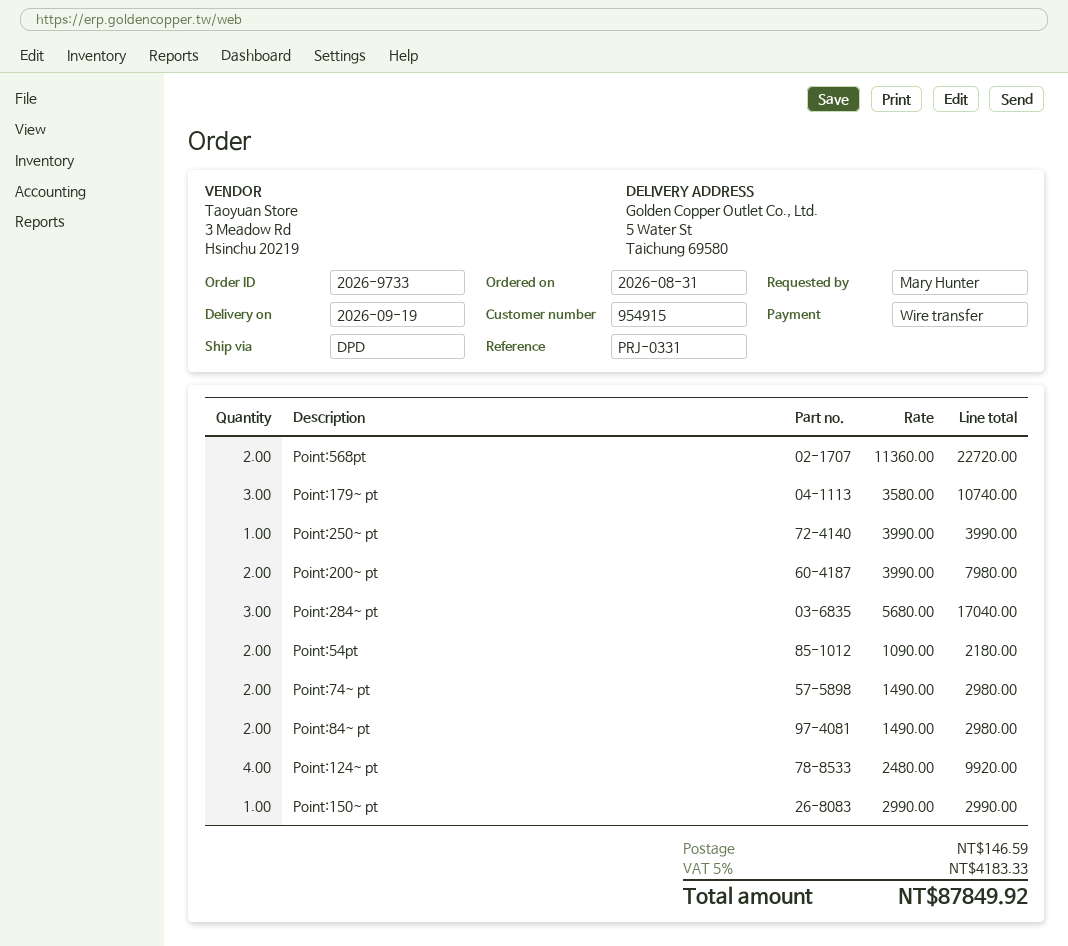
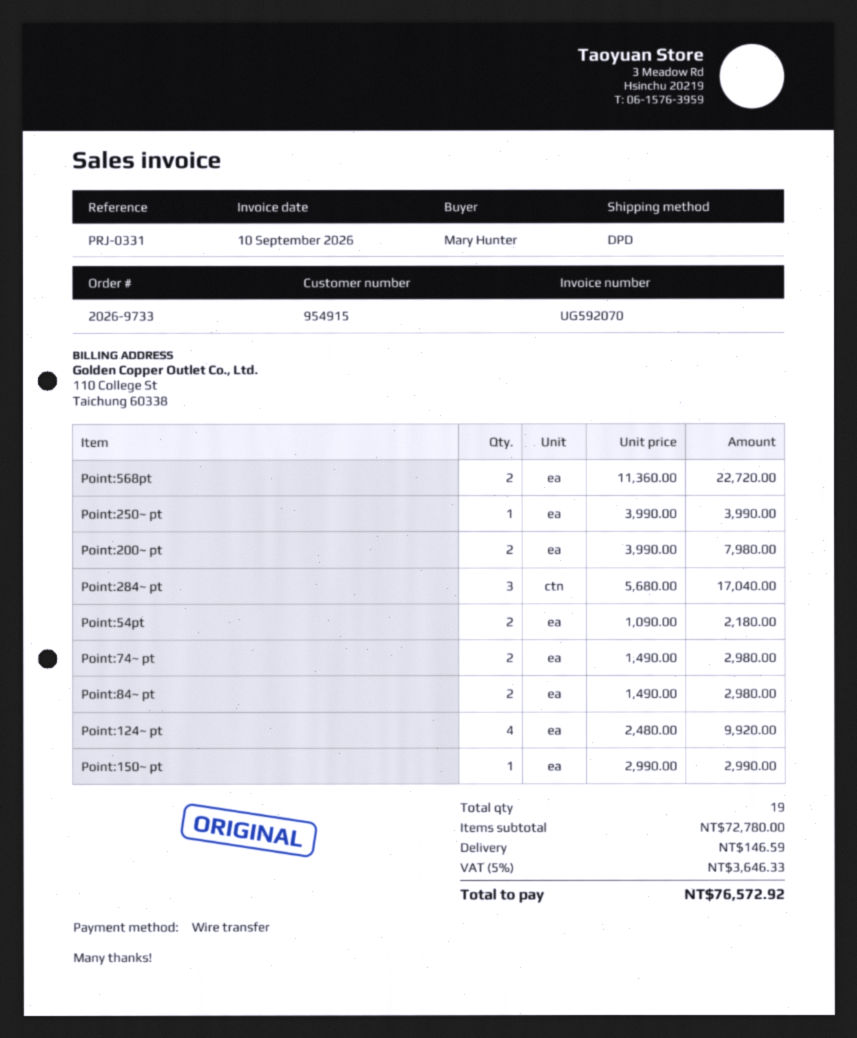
Point:179~ pt: 3 x 3580.00 = 10740.00 -> none
tax: 5% = 4183.33 -> 5% = 3646.33
total: 87849.92 -> 76572.92

